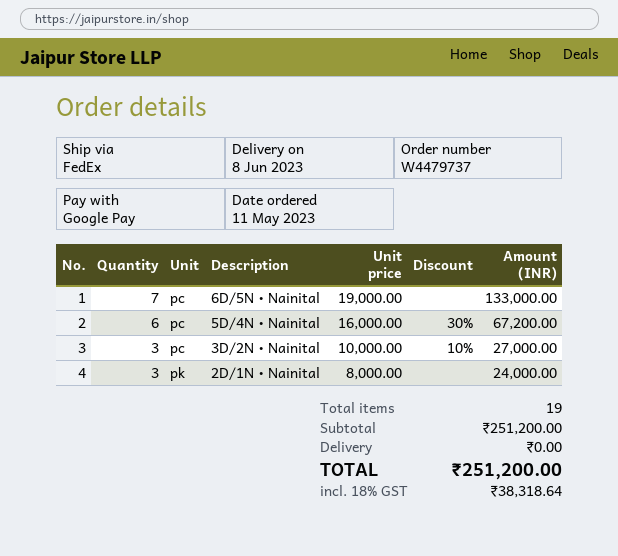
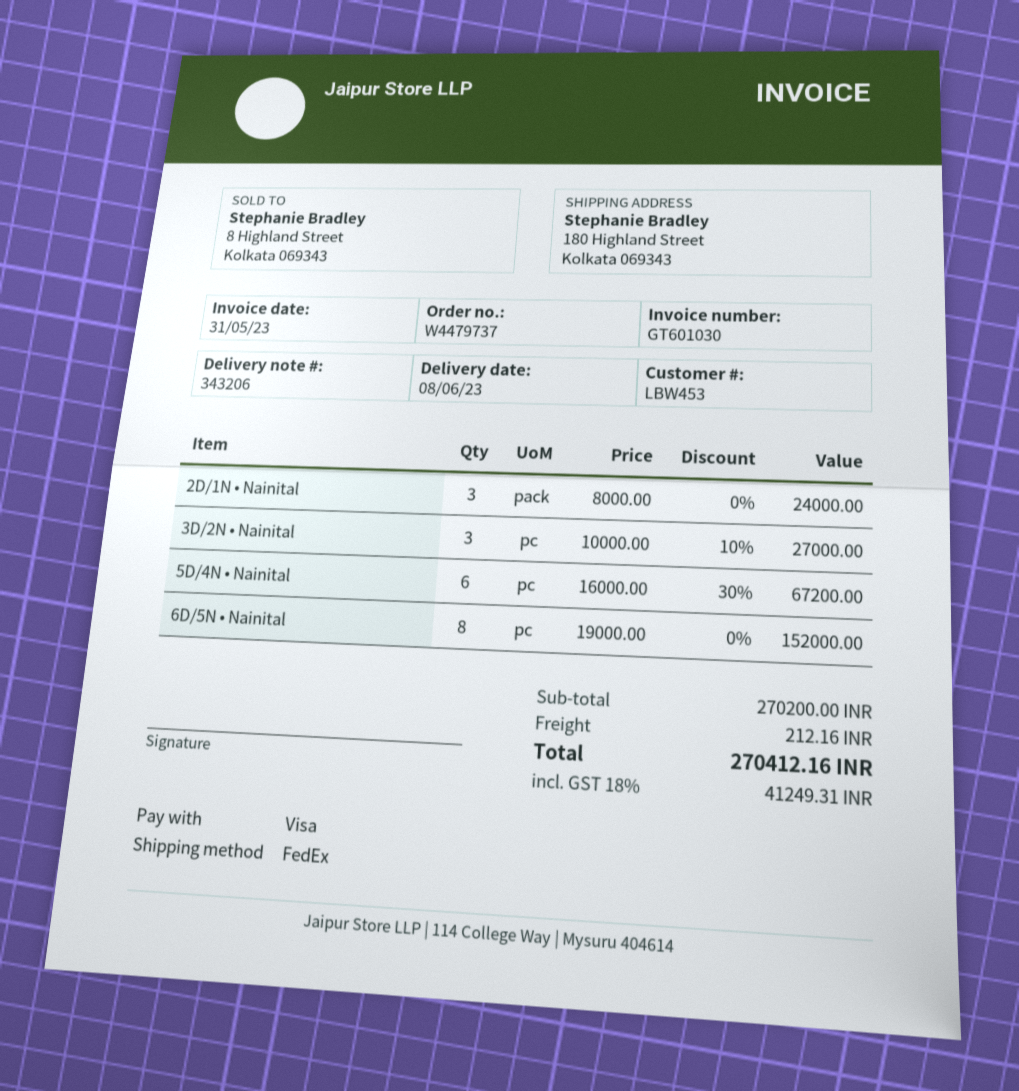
payment method: Google Pay -> Visa
6D/5N • Nainital: 7 x 19000.00 = 133000.00 -> 8 x 19000.00 = 152000.00
subtotal: 251200.00 -> 270200.00
shipping: 0.00 -> 212.16
tax: 18% = 38318.64 -> 18% = 41249.31
total: 251200.00 -> 270412.16

